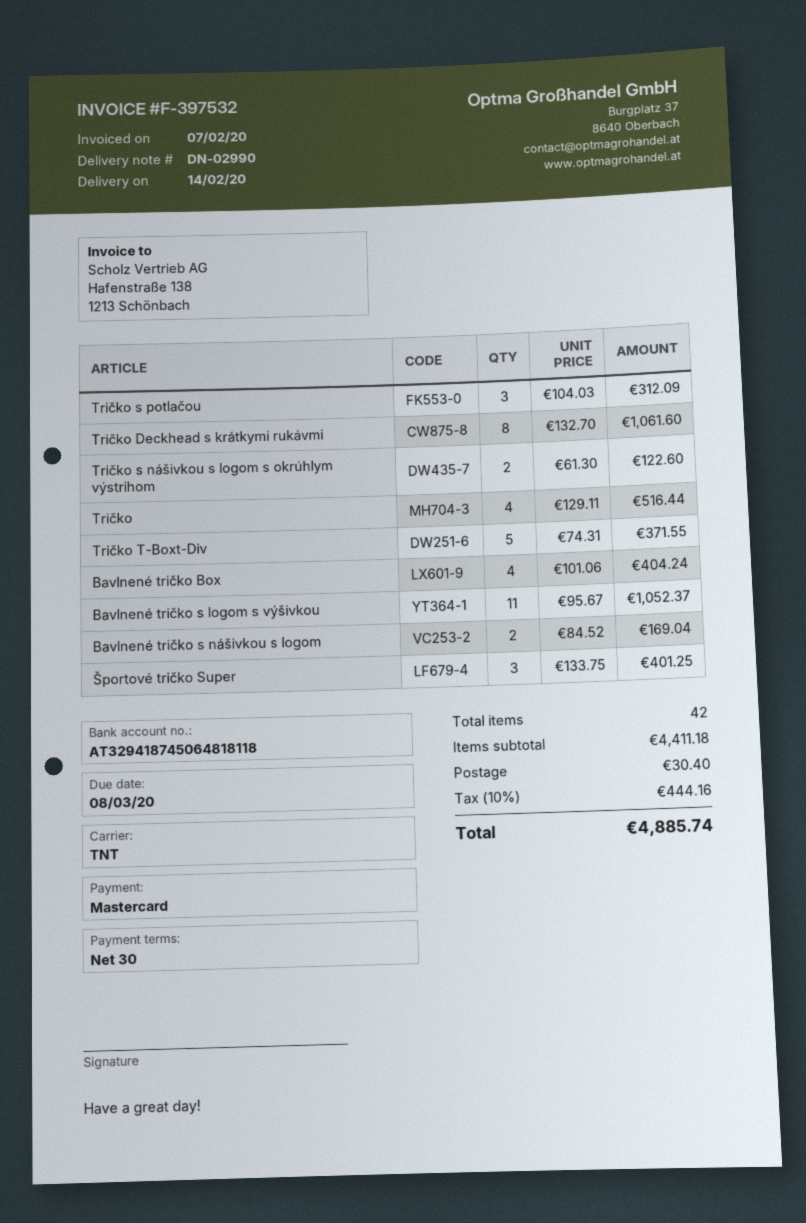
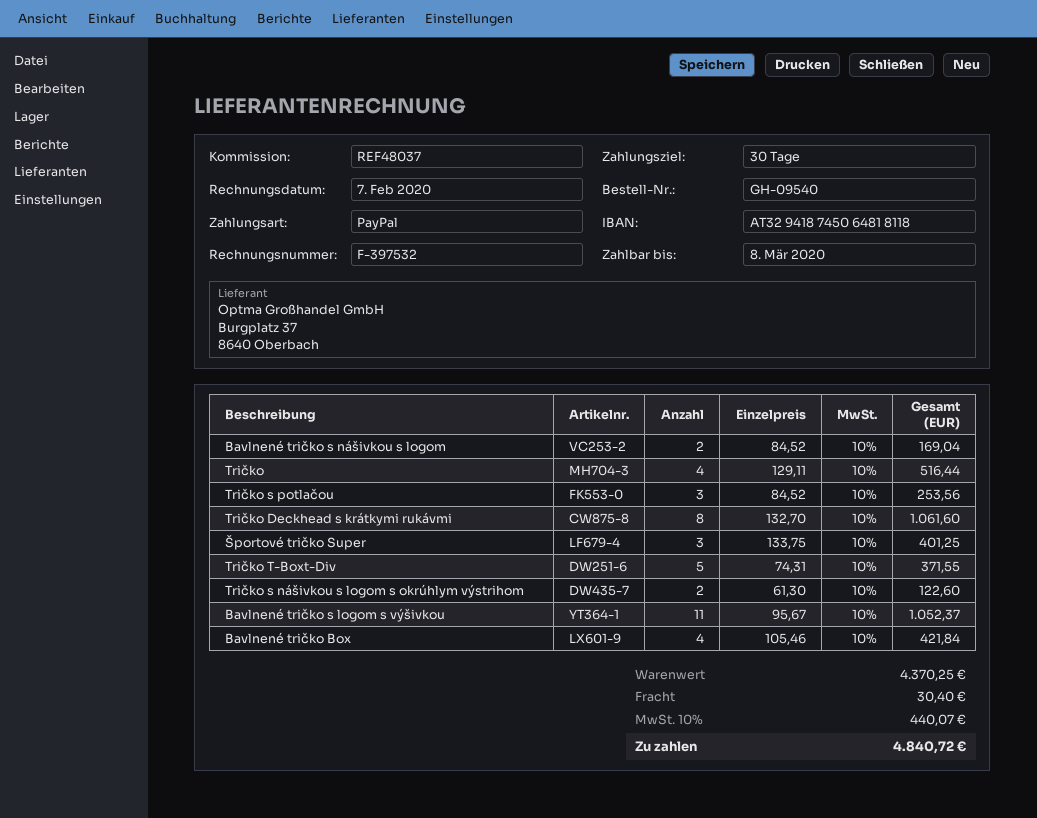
payment method: Mastercard -> PayPal
Tričko s potlačou: 3 x 104.03 = 312.09 -> 3 x 84.52 = 253.56
Bavlnené tričko Box: 4 x 101.06 = 404.24 -> 4 x 105.46 = 421.84
subtotal: 4411.18 -> 4370.25
tax: 10% = 444.16 -> 10% = 440.07
total: 4885.74 -> 4840.72

